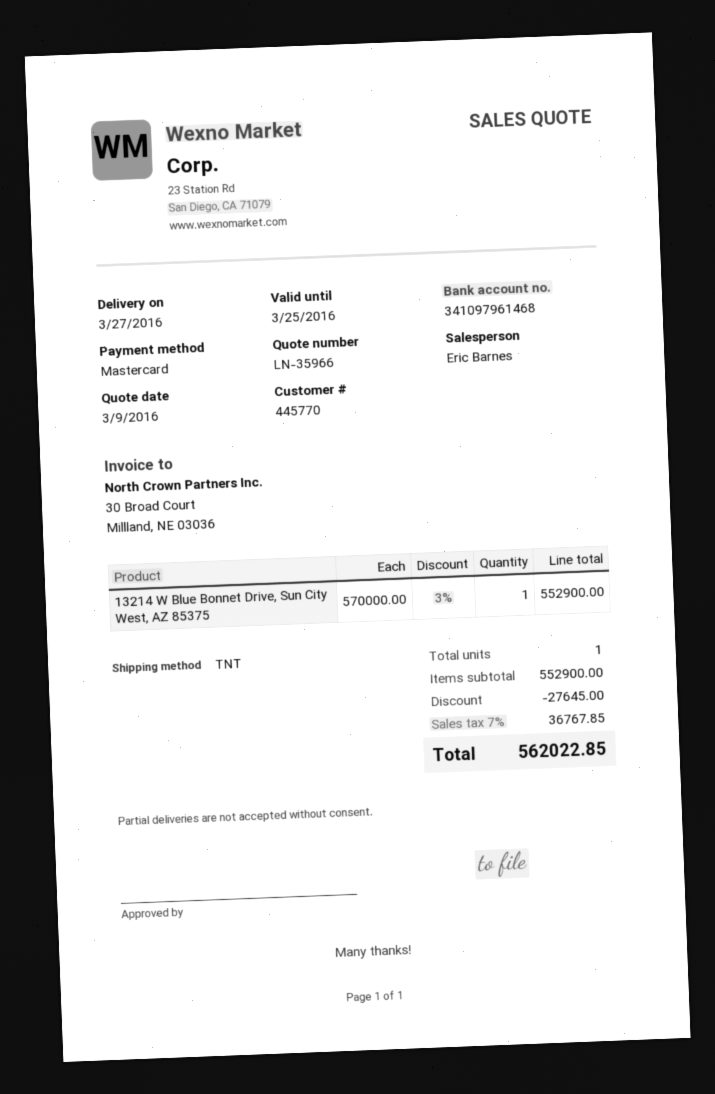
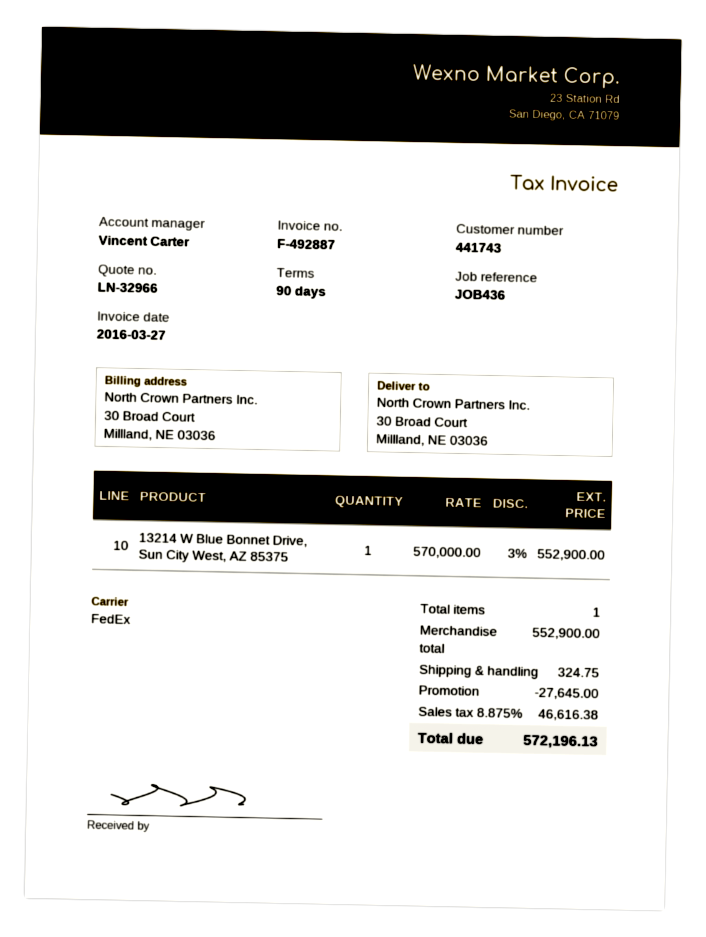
quote number: LN-35966 -> LN-32966
customer number: 445770 -> 441743
sales rep: Eric Barnes -> Vincent Carter
shipping method: TNT -> FedEx
shipping: none -> 324.75
tax: 7% = 36767.85 -> 8.875% = 46616.38
total: 562022.85 -> 572196.13

